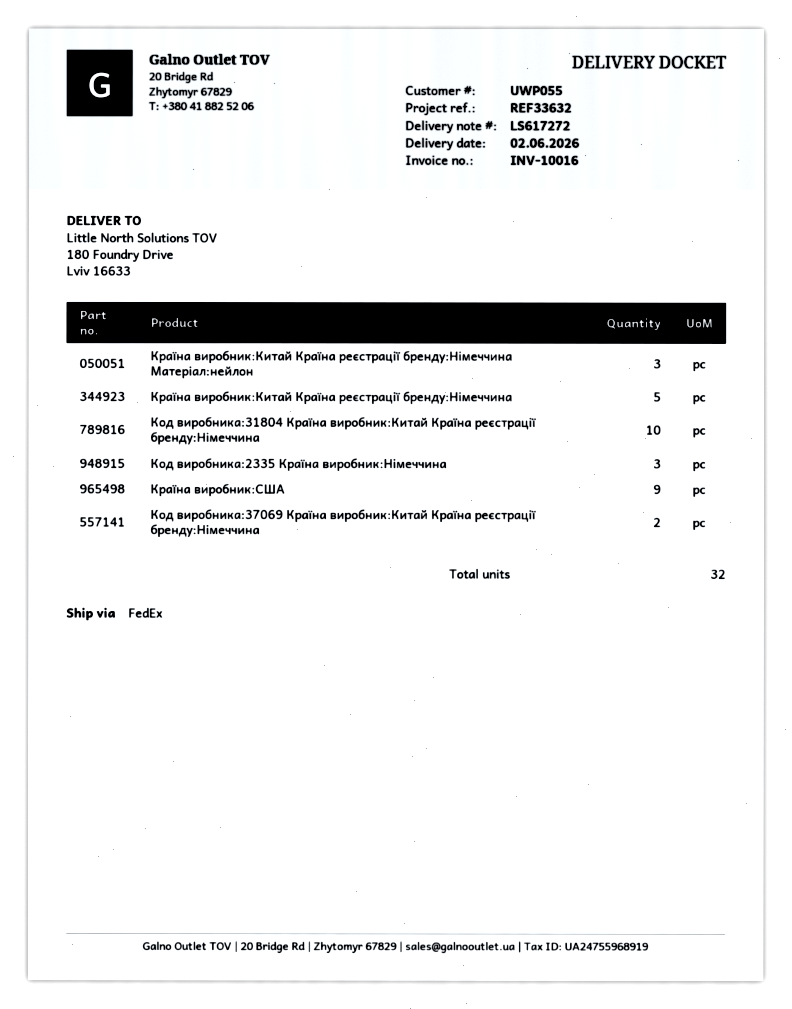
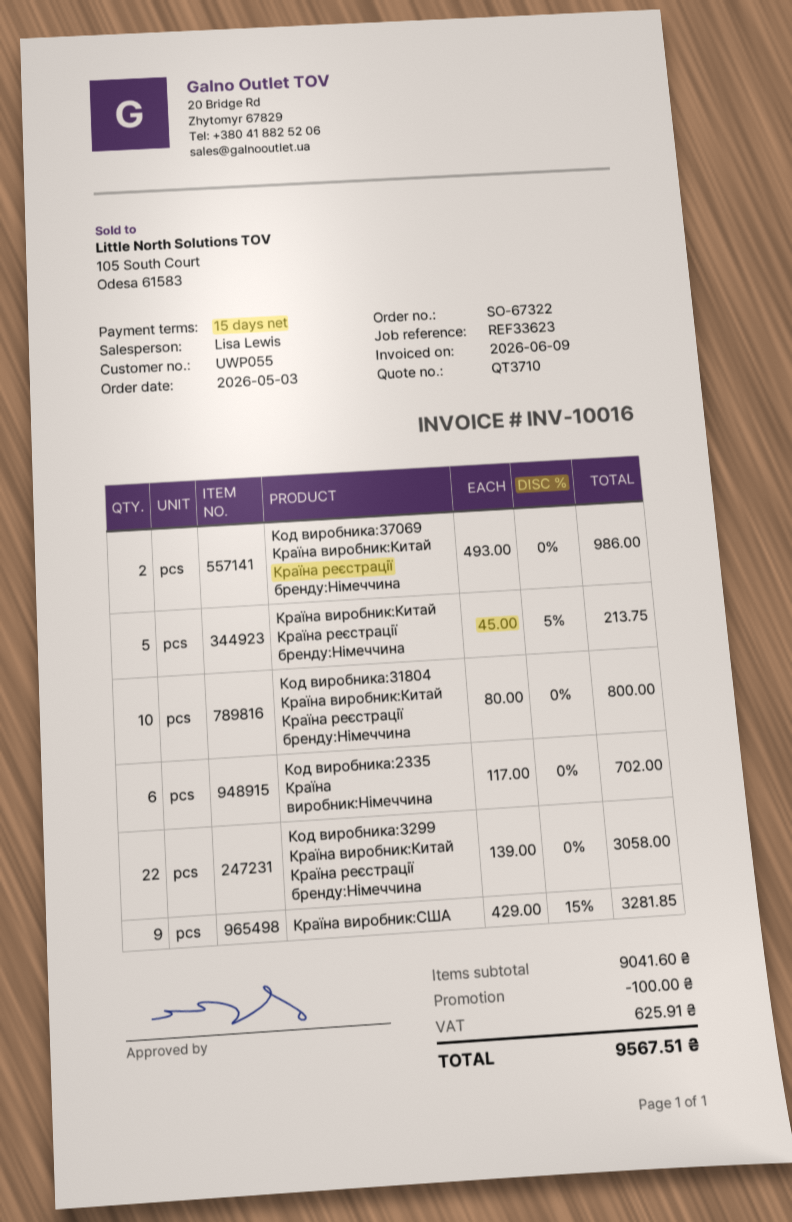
reference: REF33632 -> REF33623
Країна виробник:Китай Країна реєстрації бренду:Німеччина Матеріал:нейлон: 3 -> none
Код виробника:2335 Країна виробник:Німеччина: 3 -> 6
Код виробника:3299 Країна виробник:Китай Країна реєстрації бренду:Німеччина: none -> 22

